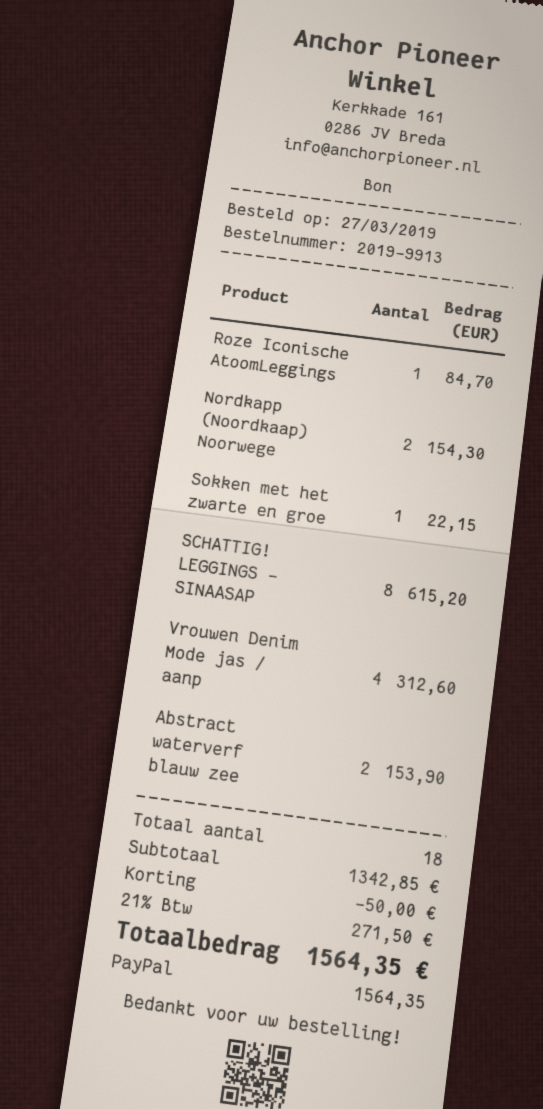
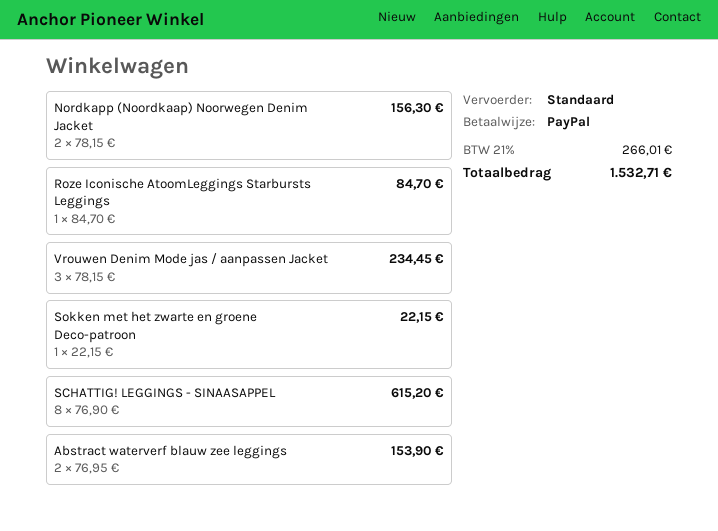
Nordkapp (Noordkaap) Noorwege: 2 for 154.30 -> 2 for 156.30
Vrouwen Denim Mode jas / aanp: 4 for 312.60 -> 3 for 234.45
discount: 50.00 -> none
tax: 21% = 271.50 -> 21% = 266.01
total: 1564.35 -> 1532.71

